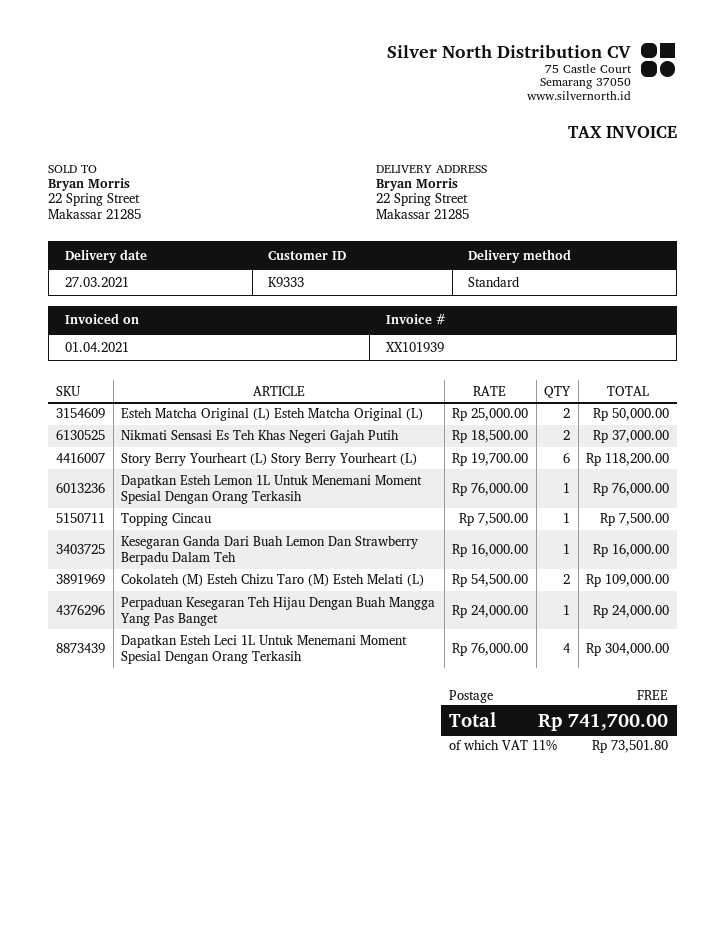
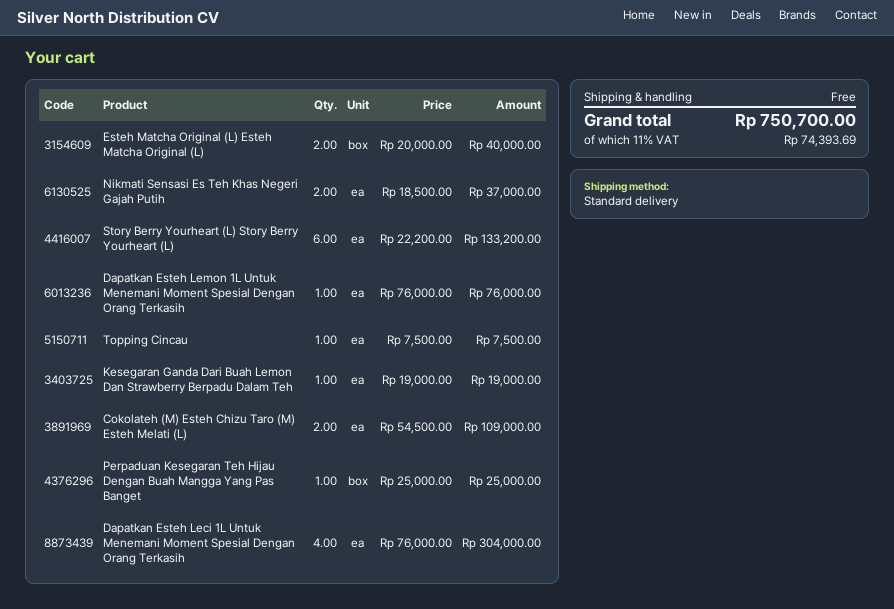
Esteh Matcha Original (L) Esteh Matcha Original (L): 2 x 25000.00 = 50000.00 -> 2 x 20000.00 = 40000.00
Story Berry Yourheart (L) Story Berry Yourheart (L): 6 x 19700.00 = 118200.00 -> 6 x 22200.00 = 133200.00
Kesegaran Ganda Dari Buah Lemon Dan Strawberry Berpadu Dalam Teh: 1 x 16000.00 = 16000.00 -> 1 x 19000.00 = 19000.00
Perpaduan Kesegaran Teh Hijau Dengan Buah Mangga Yang Pas Banget: 1 x 24000.00 = 24000.00 -> 1 x 25000.00 = 25000.00
tax: 11% = 73501.80 -> 11% = 74393.69
total: 741700.00 -> 750700.00

